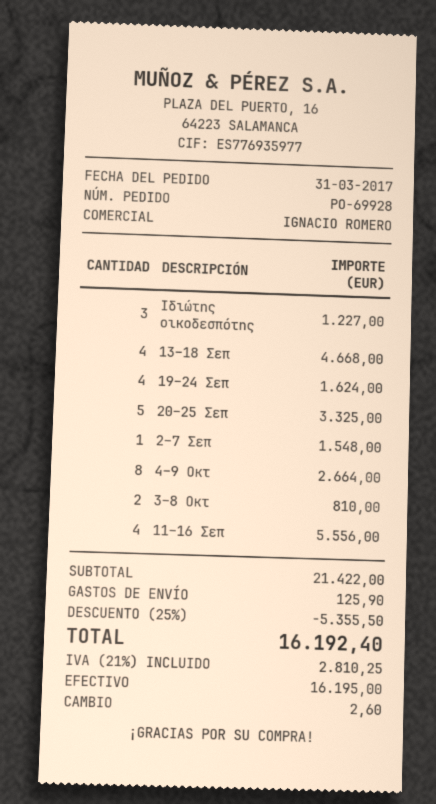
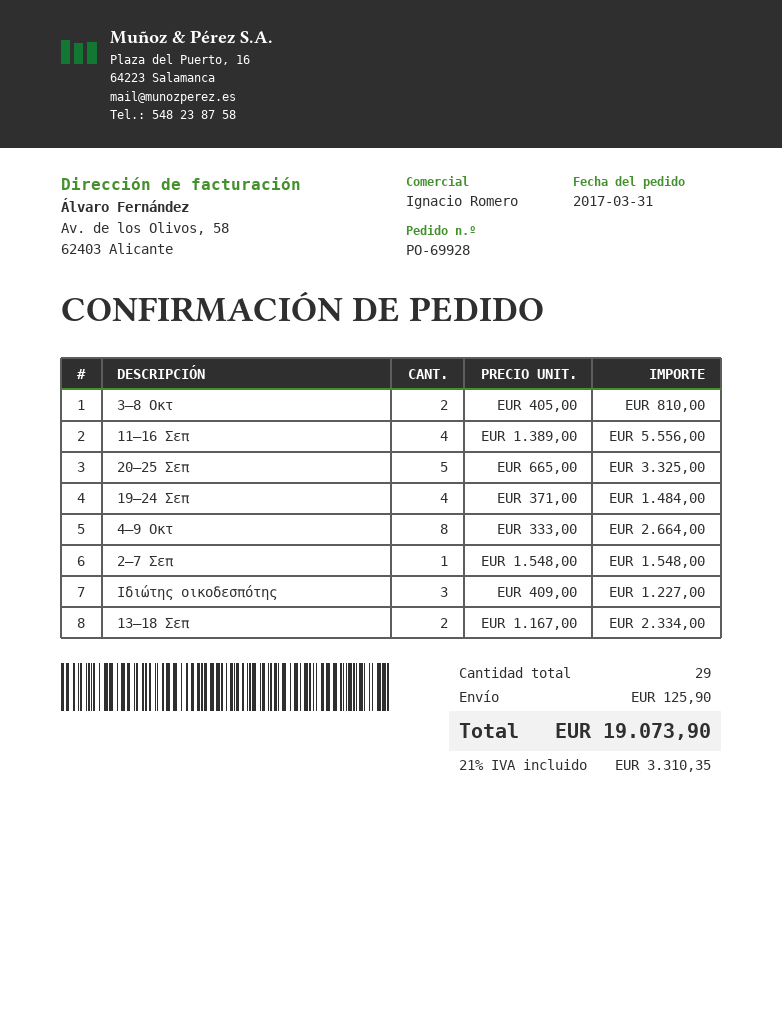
13–18 Σεπ: 4 for 4668.00 -> 2 for 2334.00
19–24 Σεπ: 4 for 1624.00 -> 4 for 1484.00
discount: 25% = 5355.50 -> none
tax: 21% = 2810.25 -> 21% = 3310.35
total: 16192.40 -> 19073.90

